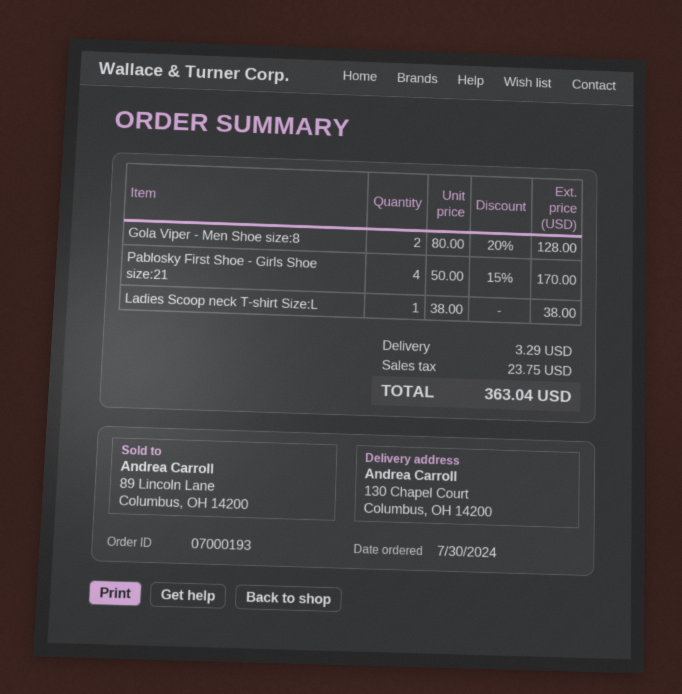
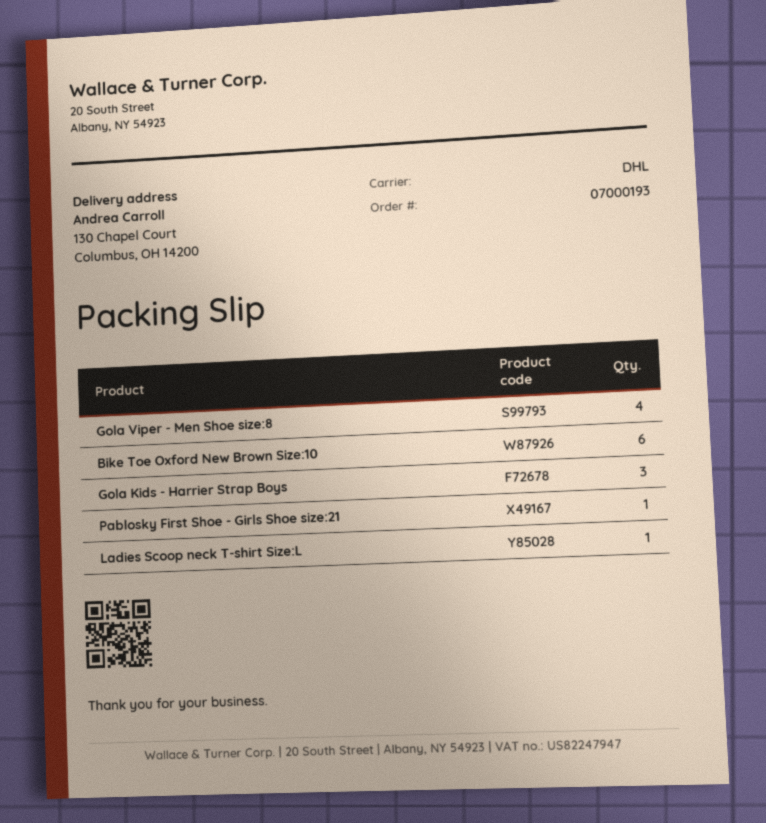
Gola Viper - Men Shoe size:8: 2 -> 4
Pablosky First Shoe - Girls Shoe size:21: 4 -> 1
Bike Toe Oxford New Brown Size:10: none -> 6
Gola Kids - Harrier Strap Boys: none -> 3

